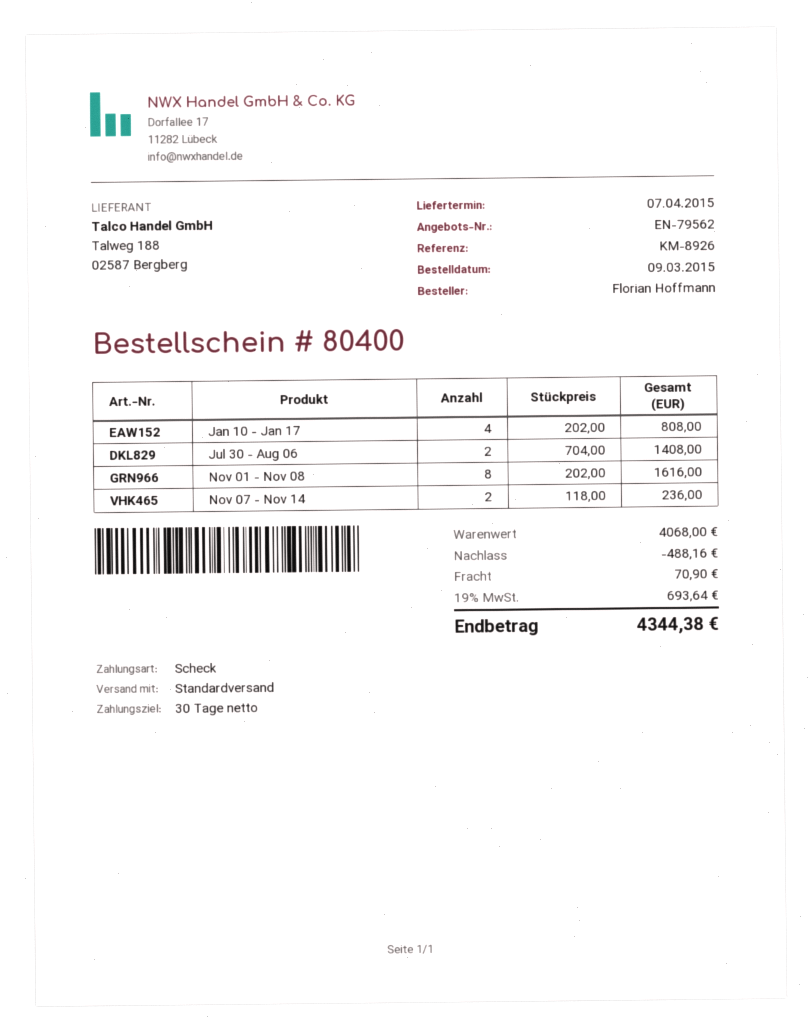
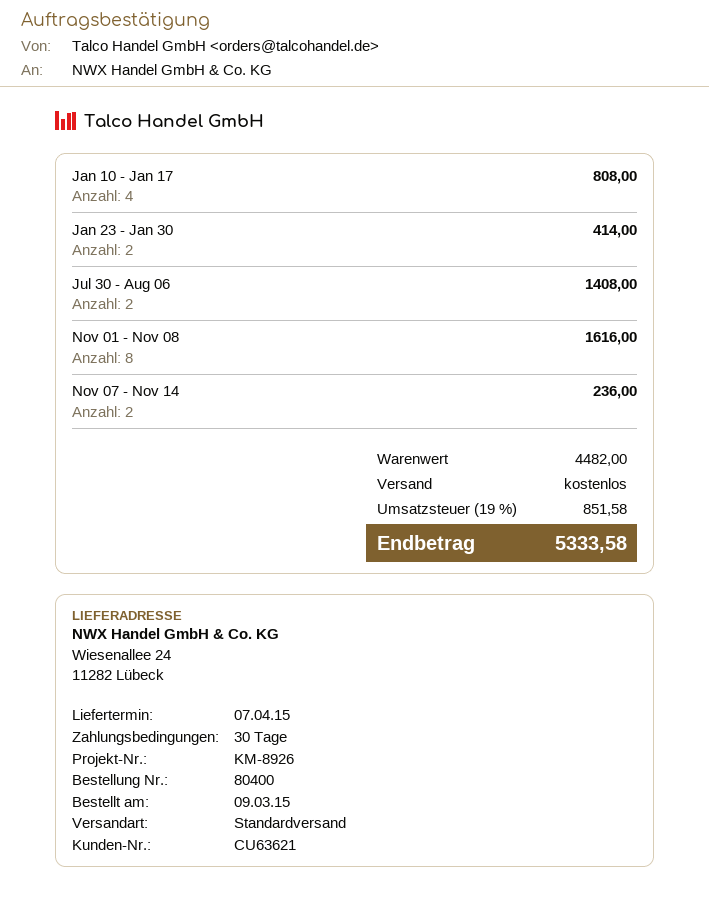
Jan 23 - Jan 30: none -> 2 for 414.00
subtotal: 4068.00 -> 4482.00
discount: 488.16 -> none
shipping: 70.90 -> 0.00
tax: 19% = 693.64 -> 19% = 851.58
total: 4344.38 -> 5333.58

